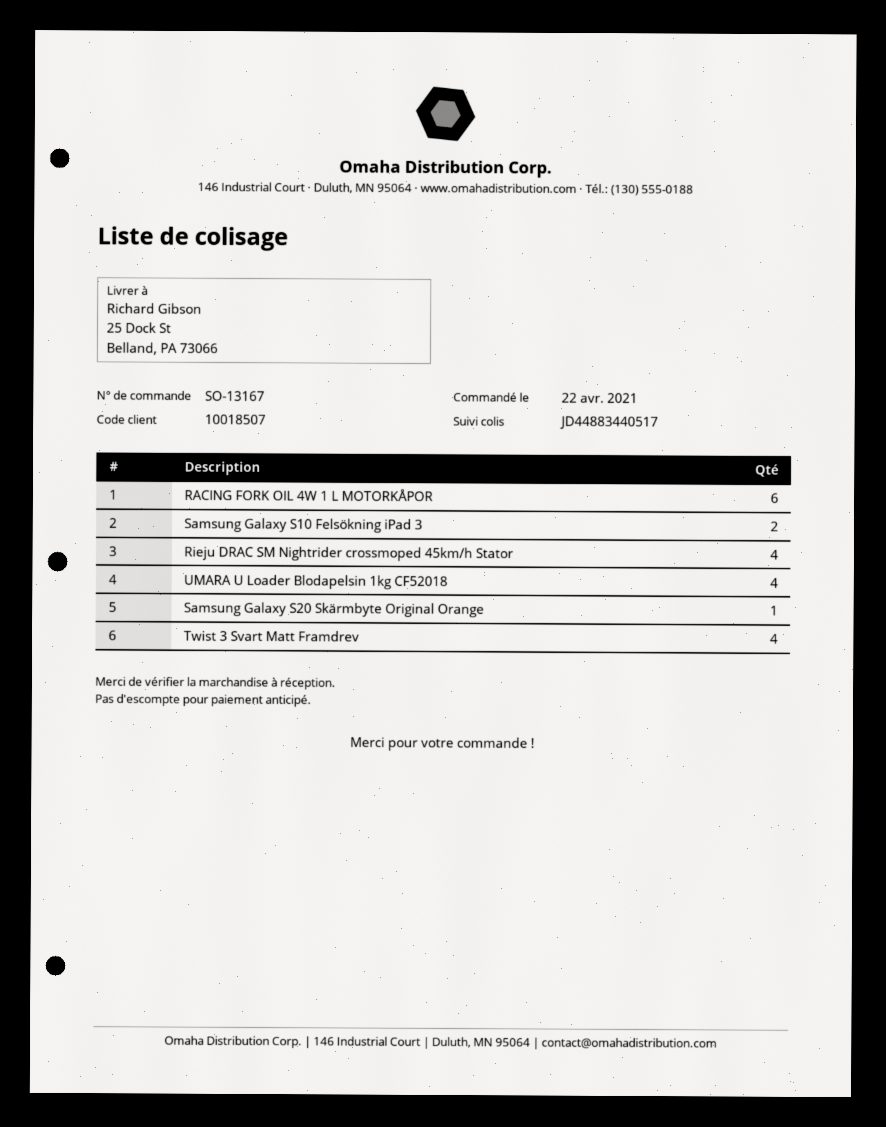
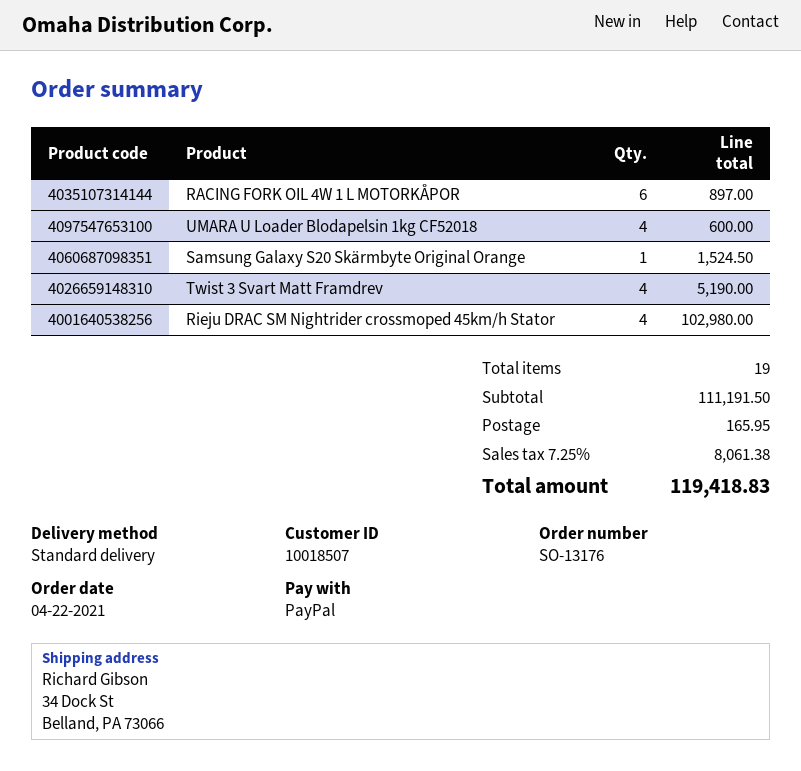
order number: SO-13167 -> SO-13176
ship to: 25 Dock St, Belland, PA 73066 -> 34 Dock St, Belland, PA 73066
Samsung Galaxy S10 Felsökning iPad 3: 2 -> none

